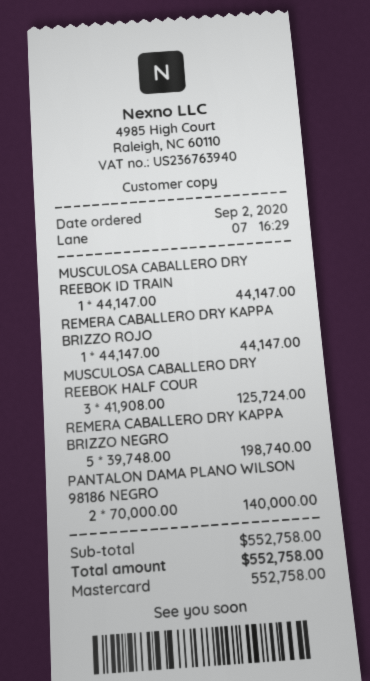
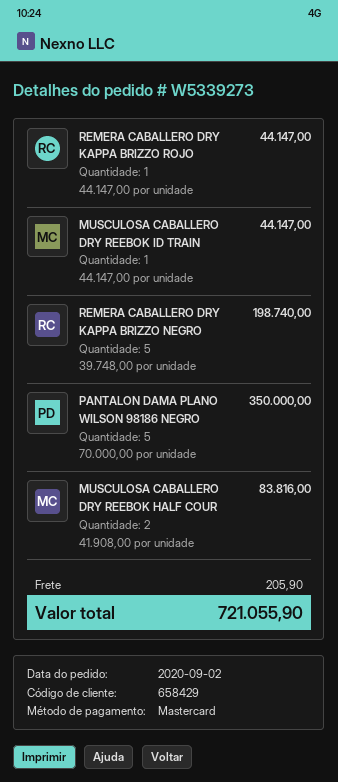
MUSCULOSA CABALLERO DRY REEBOK HALF COUR: 3 x 41908.00 = 125724.00 -> 2 x 41908.00 = 83816.00
PANTALON DAMA PLANO WILSON 98186 NEGRO: 2 x 70000.00 = 140000.00 -> 5 x 70000.00 = 350000.00
shipping: none -> 205.90
total: 552758.00 -> 721055.90

